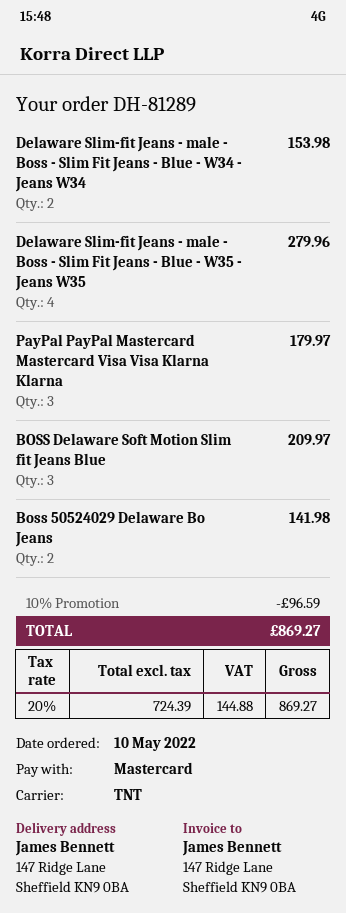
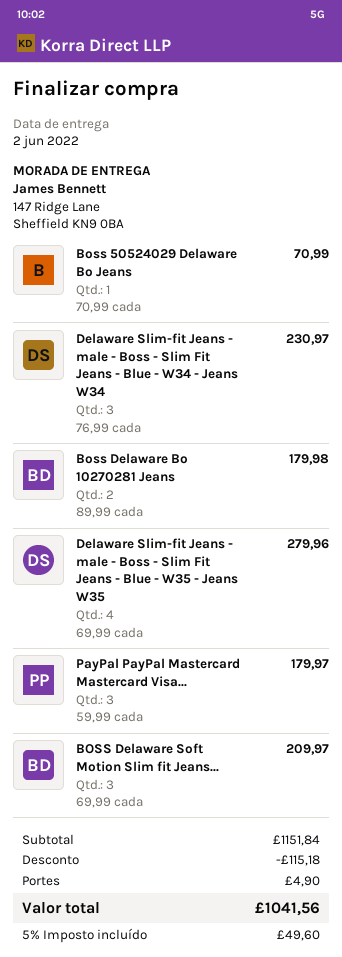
Delaware Slim-fit Jeans - male - Boss - Slim Fit Jeans - Blue - W34 - Jeans W34: 2 for 153.98 -> 3 for 230.97
Boss 50524029 Delaware Bo Jeans: 2 for 141.98 -> 1 for 70.99
Boss Delaware Bo 10270281 Jeans: none -> 2 for 179.98
discount: 96.59 -> 115.18
shipping: none -> 4.90
tax: 20% = 144.88 -> 5% = 49.60
total: 869.27 -> 1041.56

